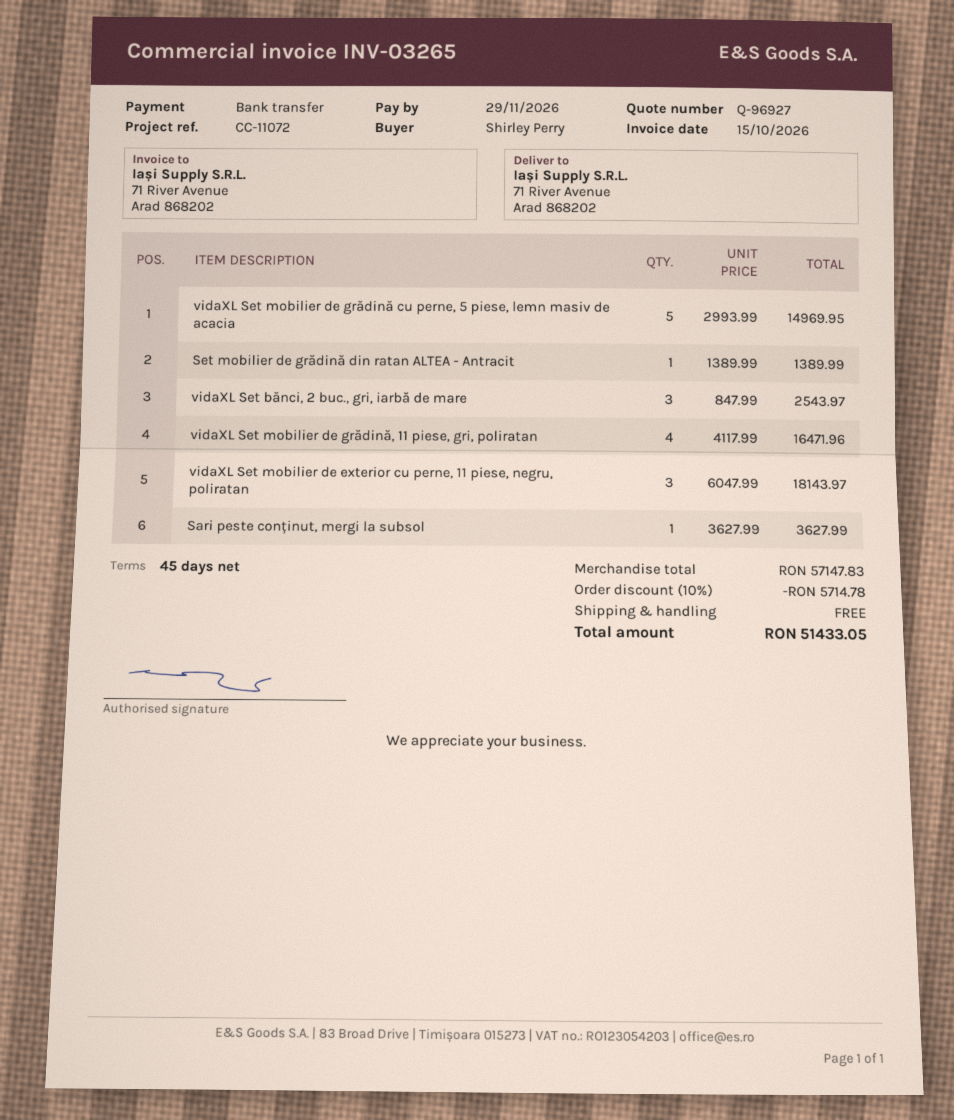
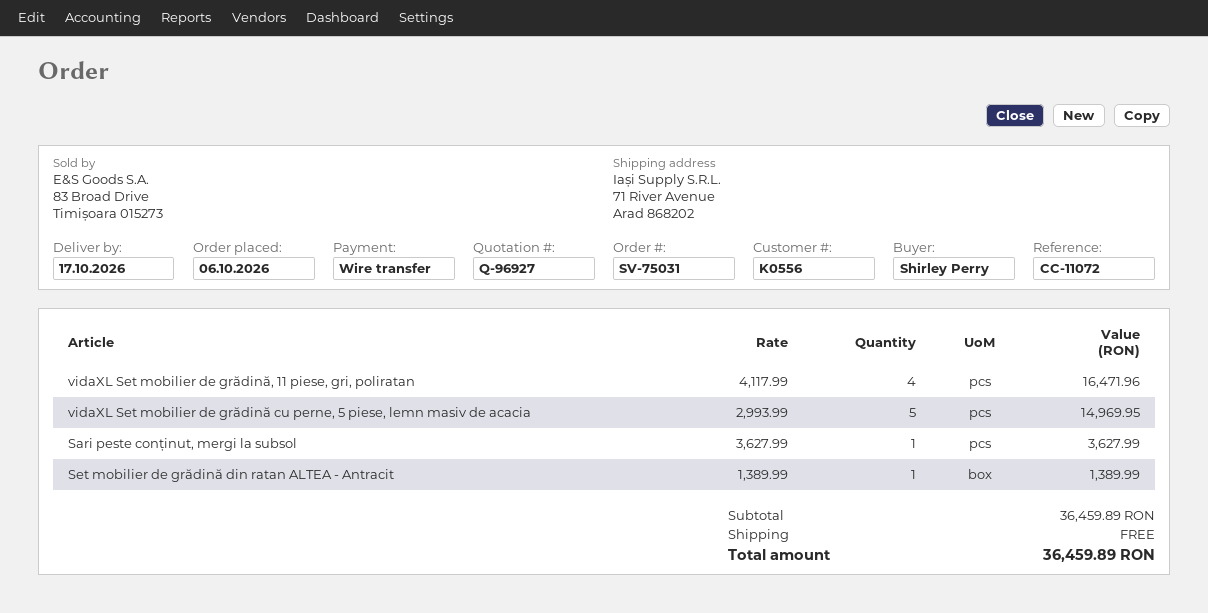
vidaXL Set bănci, 2 buc., gri, iarbă de mare: 3 x 847.99 = 2543.97 -> none
vidaXL Set mobilier de exterior cu perne, 11 piese, negru, poliratan: 3 x 6047.99 = 18143.97 -> none
subtotal: 57147.83 -> 36459.89
discount: 10% = 5714.78 -> none
total: 51433.05 -> 36459.89

